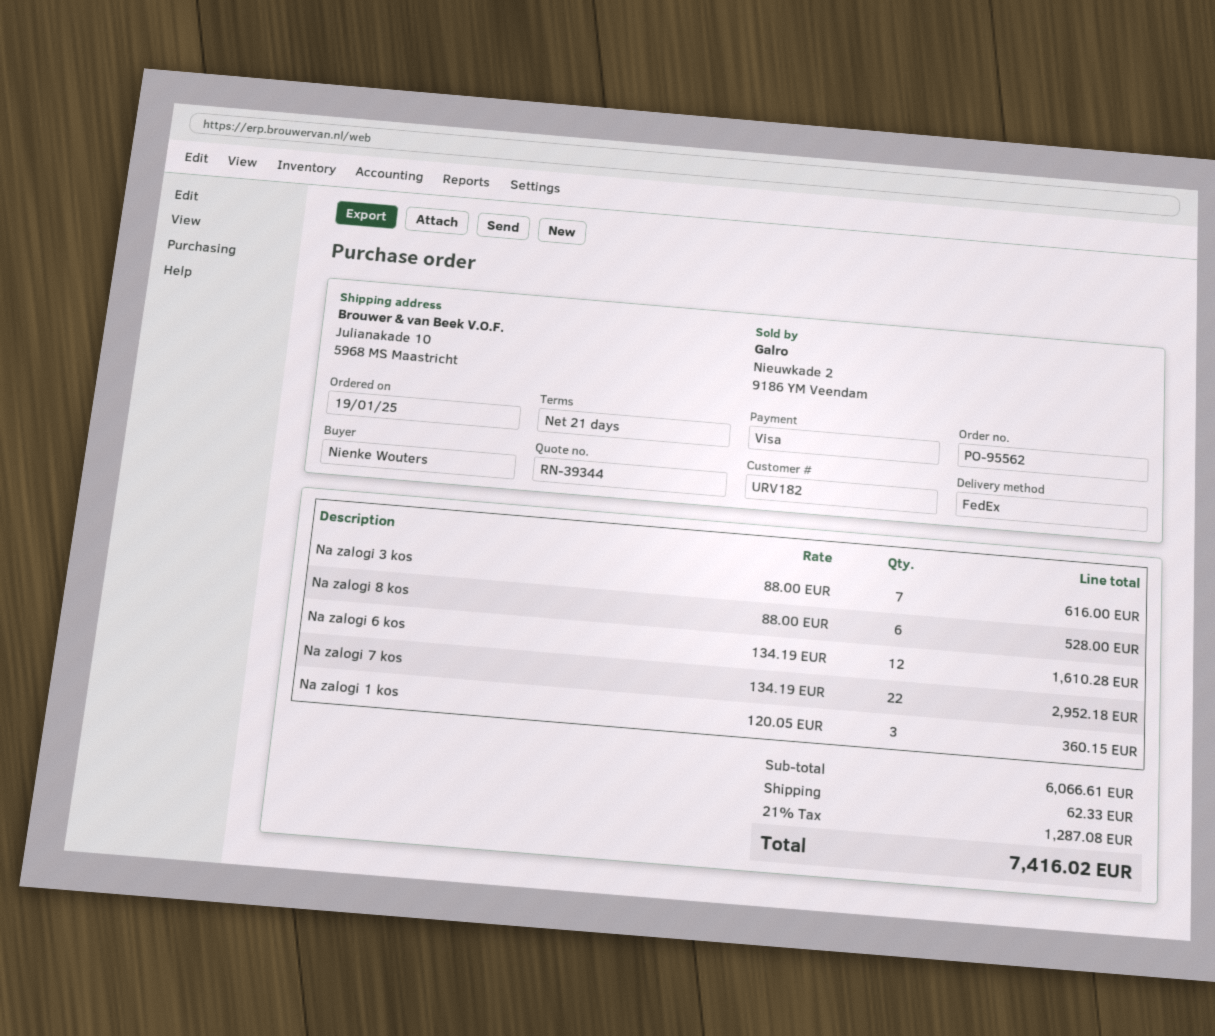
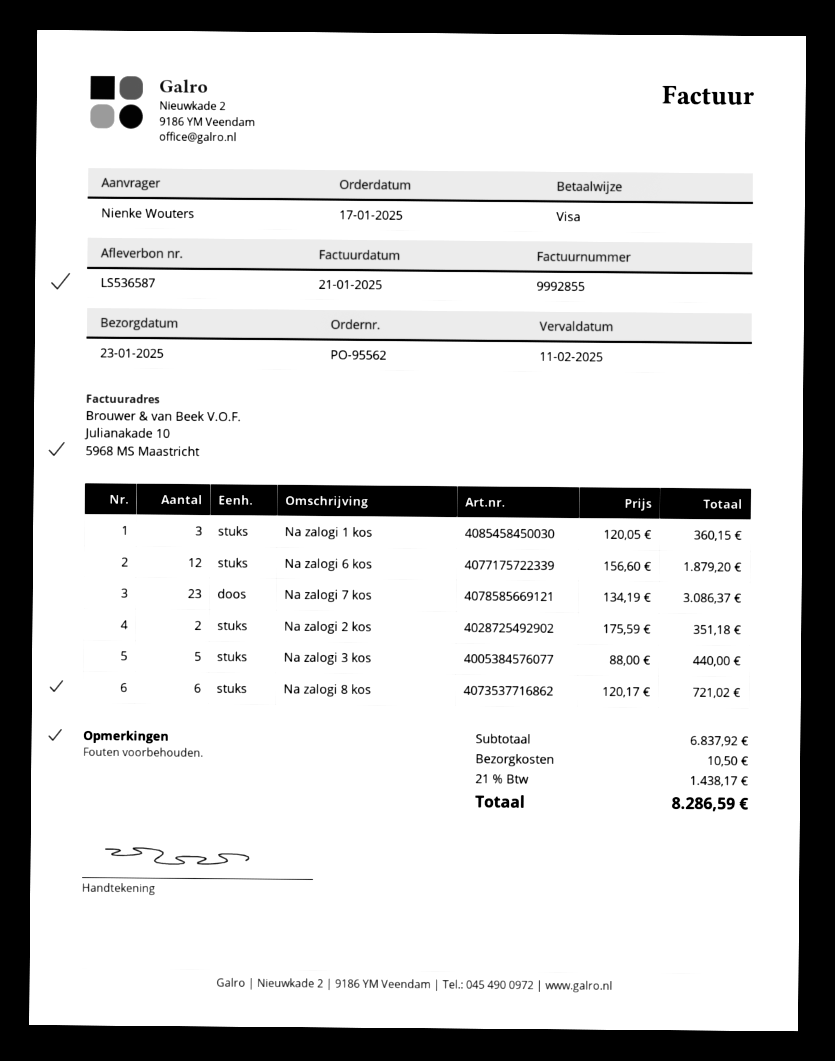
order date: 2025-01-19 -> 2025-01-17
Na zalogi 3 kos: 7 x 88.00 = 616.00 -> 5 x 88.00 = 440.00
Na zalogi 8 kos: 6 x 88.00 = 528.00 -> 6 x 120.17 = 721.02
Na zalogi 6 kos: 12 x 134.19 = 1610.28 -> 12 x 156.60 = 1879.20
Na zalogi 7 kos: 22 x 134.19 = 2952.18 -> 23 x 134.19 = 3086.37
Na zalogi 2 kos: none -> 2 x 175.59 = 351.18
subtotal: 6066.61 -> 6837.92
shipping: 62.33 -> 10.50
tax: 21% = 1287.08 -> 21% = 1438.17
total: 7416.02 -> 8286.59

